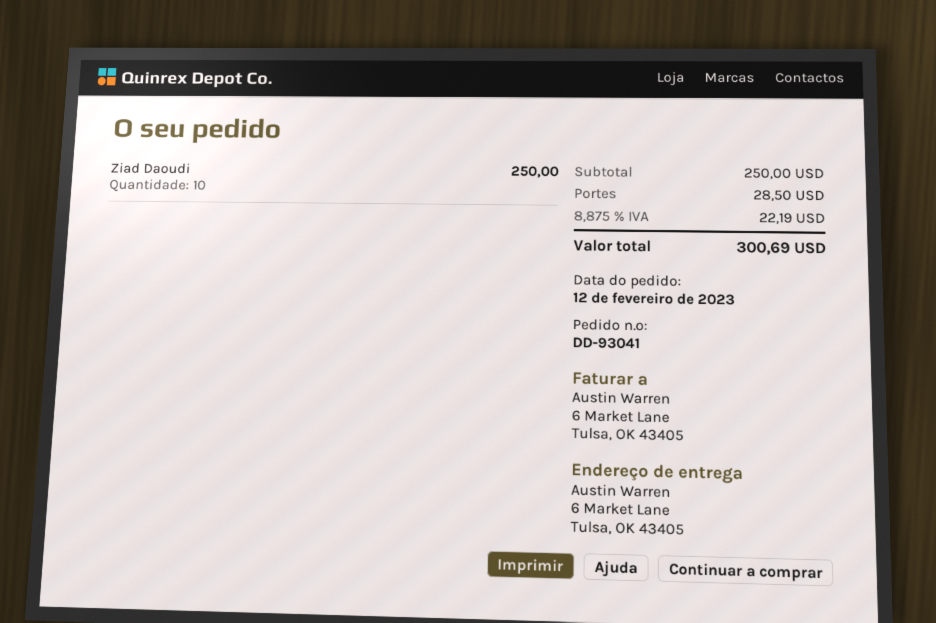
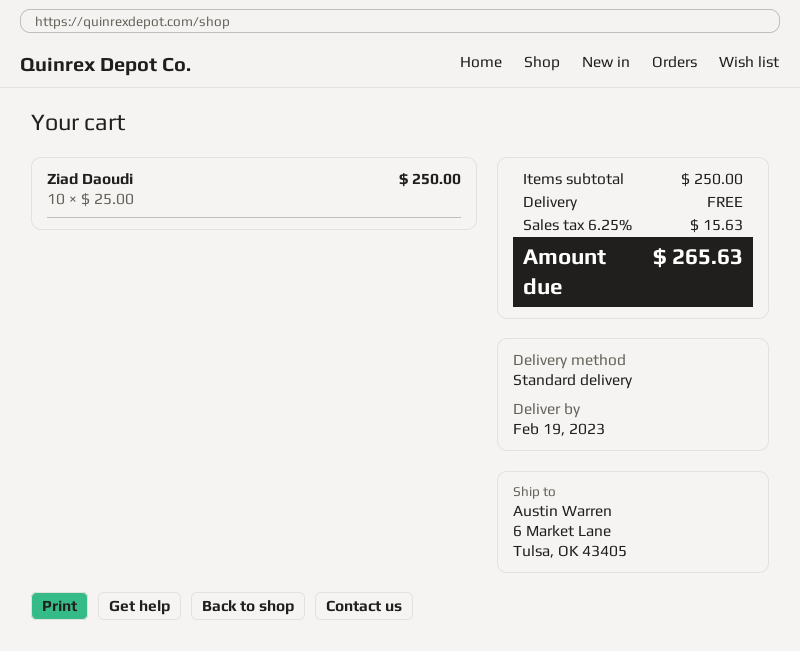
shipping: 28.50 -> 0.00
tax: 8.875% = 22.19 -> 6.25% = 15.63
total: 300.69 -> 265.63

